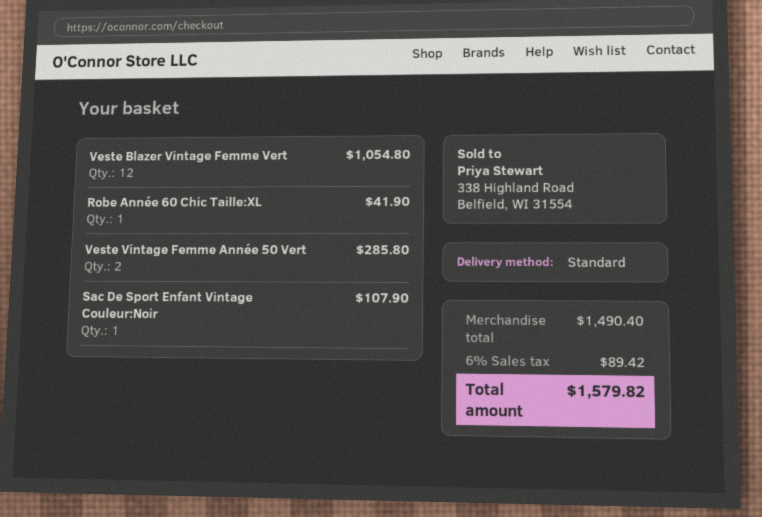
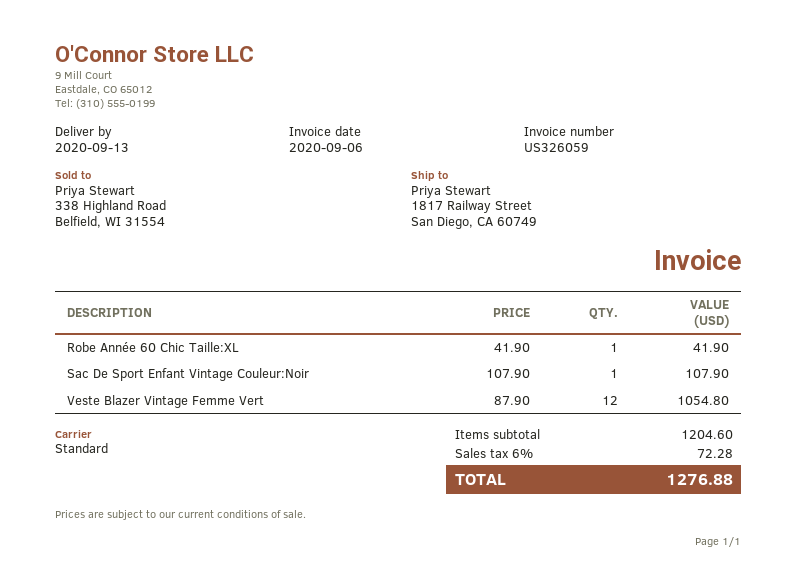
Veste Vintage Femme Année 50 Vert: 2 for 285.80 -> none
subtotal: 1490.40 -> 1204.60
tax: 6% = 89.42 -> 6% = 72.28
total: 1579.82 -> 1276.88

